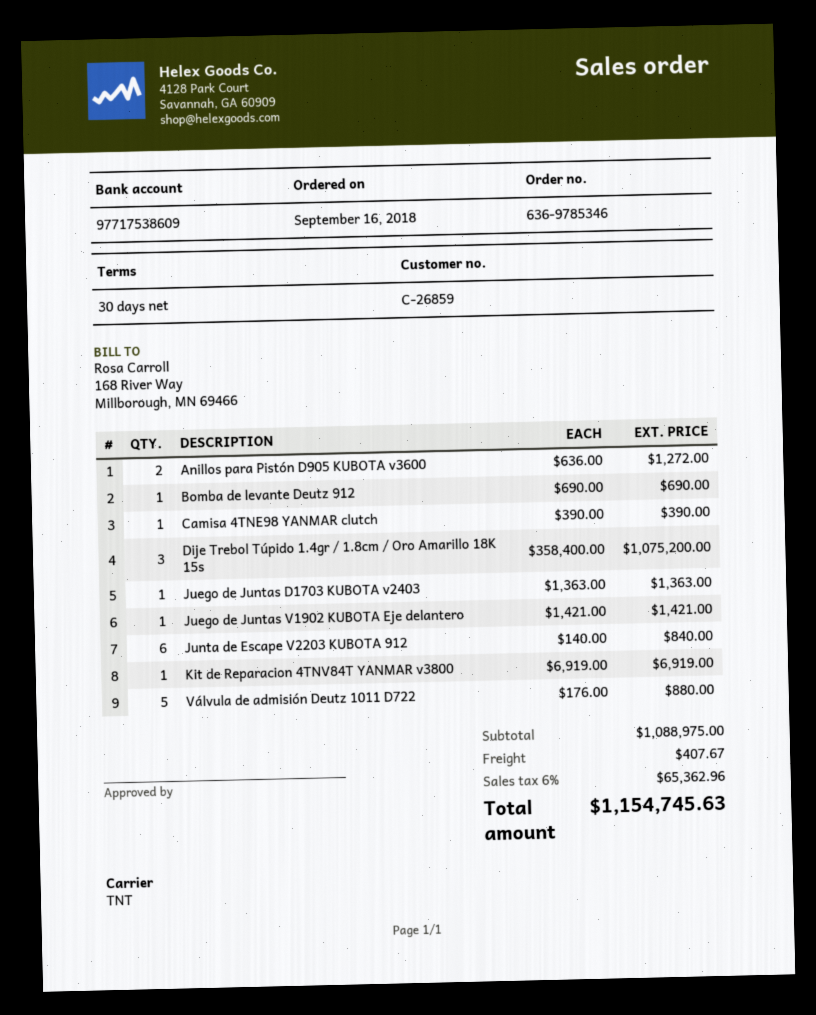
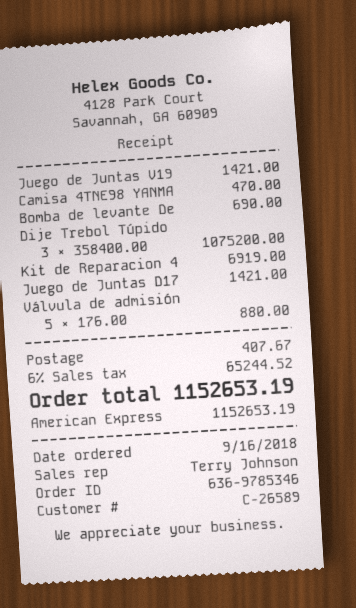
customer number: C-26859 -> C-26589
Anillos para Pistón D905 KUBOTA v3600: 2 x 636.00 = 1272.00 -> none
Camisa 4TNE98 YANMAR clutch: 1 x 390.00 = 390.00 -> 1 x 470.00 = 470.00
Juego de Juntas D1703 KUBOTA v2403: 1 x 1363.00 = 1363.00 -> 1 x 1421.00 = 1421.00
Junta de Escape V2203 KUBOTA 912: 6 x 140.00 = 840.00 -> none
tax: 6% = 65362.96 -> 6% = 65244.52
total: 1154745.63 -> 1152653.19

